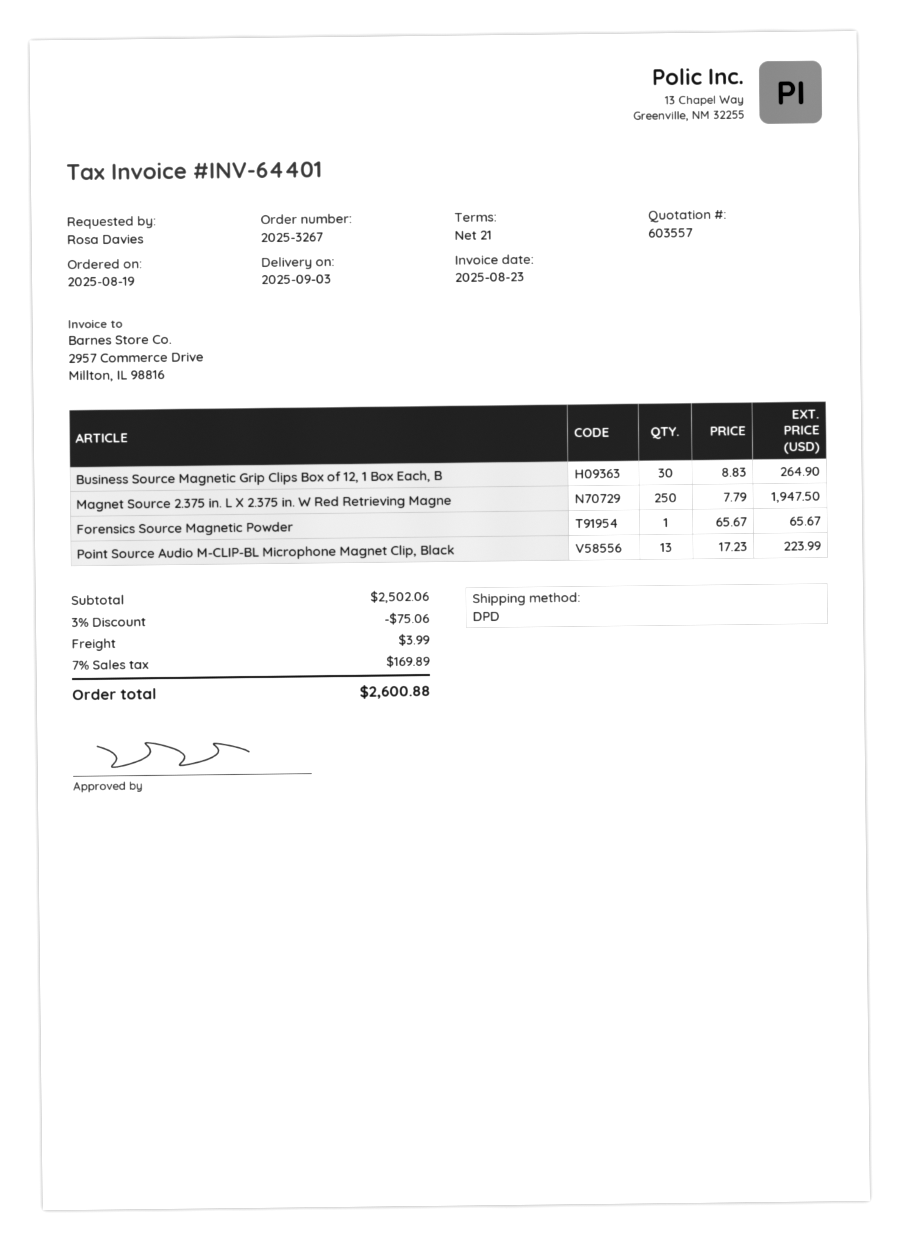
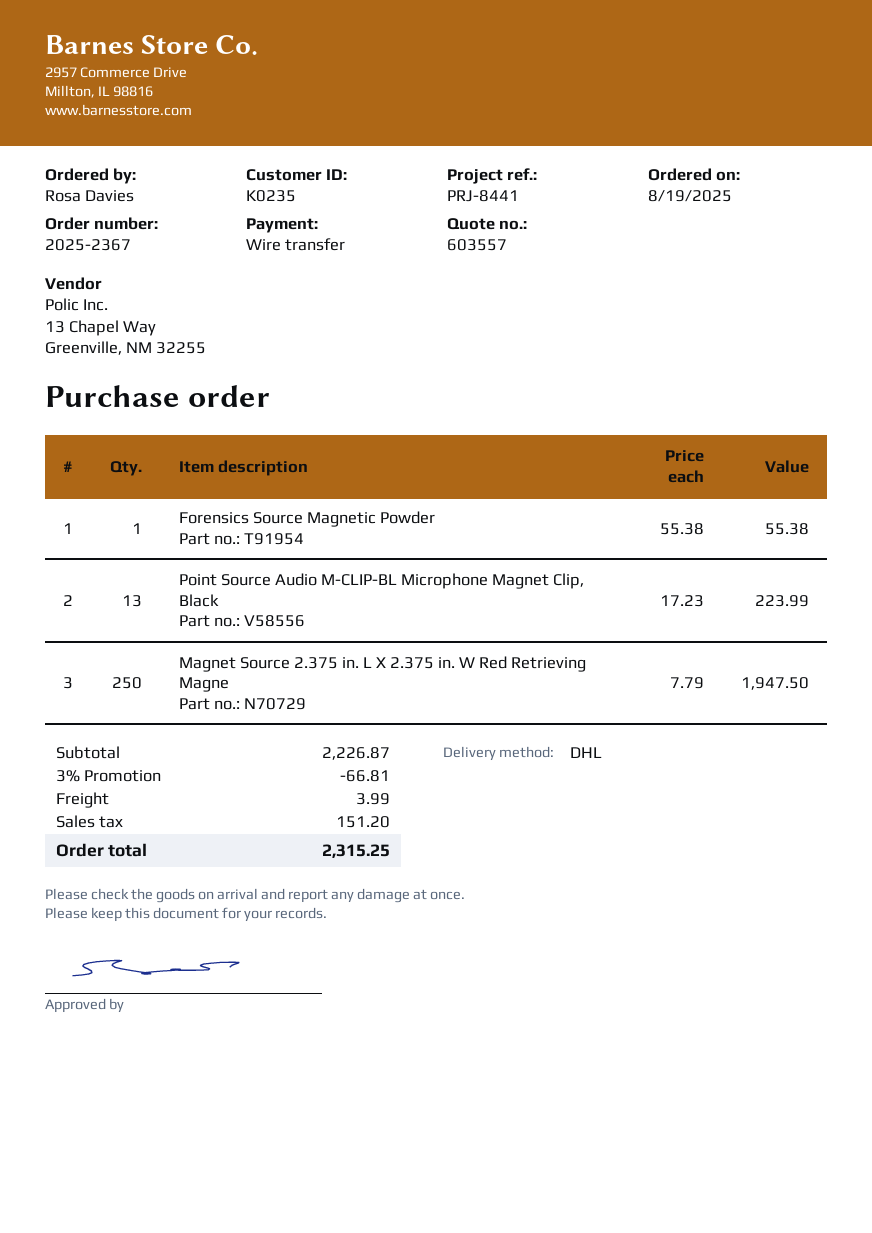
order number: 2025-3267 -> 2025-2367
shipping method: DPD -> DHL
Business Source Magnetic Grip Clips Box of 12, 1 Box Each, B: 30 x 8.83 = 264.90 -> none
Forensics Source Magnetic Powder: 1 x 65.67 = 65.67 -> 1 x 55.38 = 55.38
subtotal: 2502.06 -> 2226.87
discount: 3% = 75.06 -> 3% = 66.81
tax: 169.89 -> 151.20
total: 2600.88 -> 2315.25

